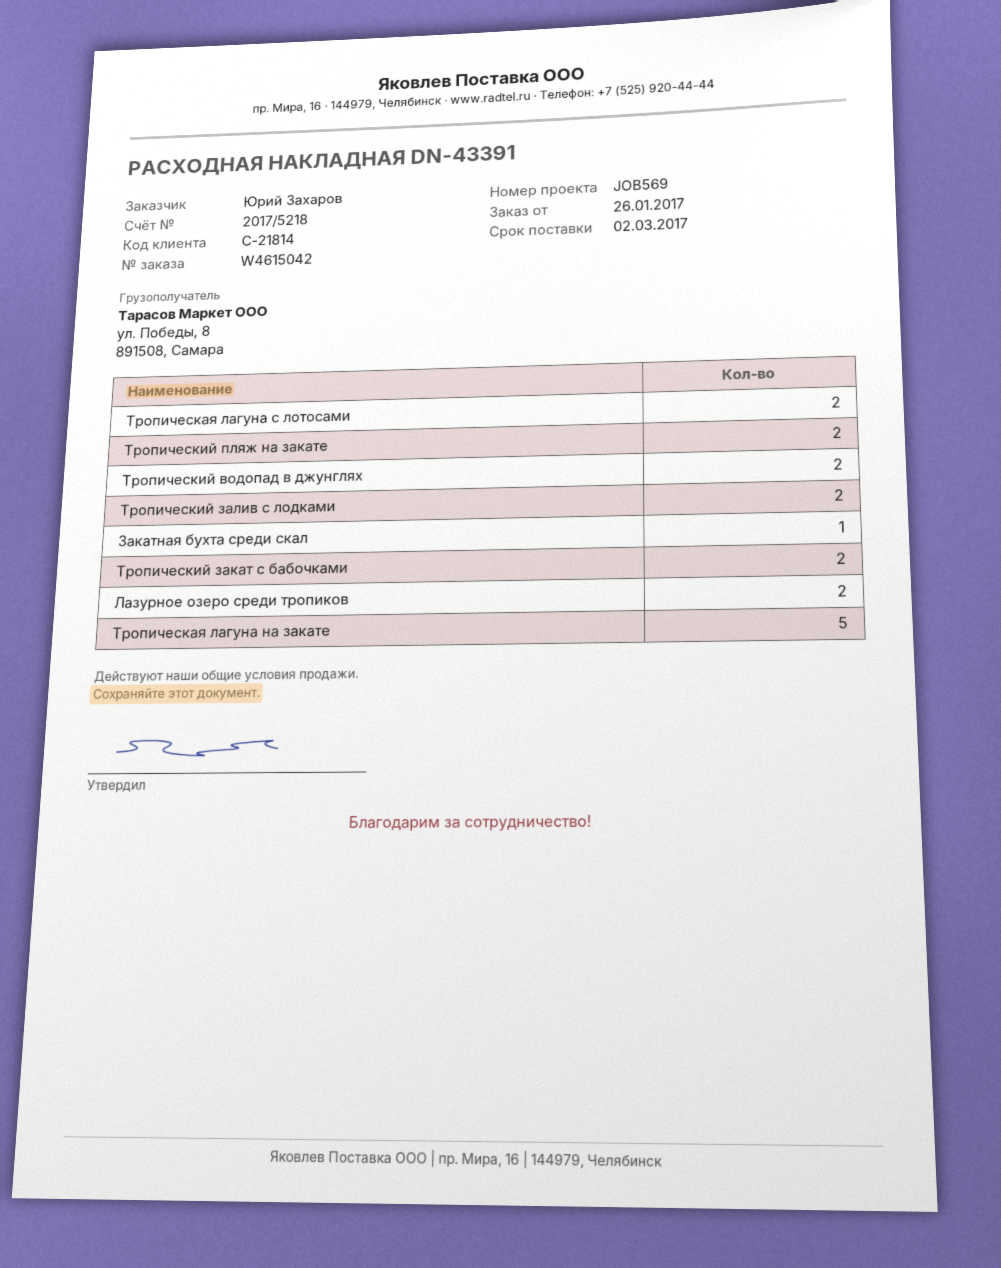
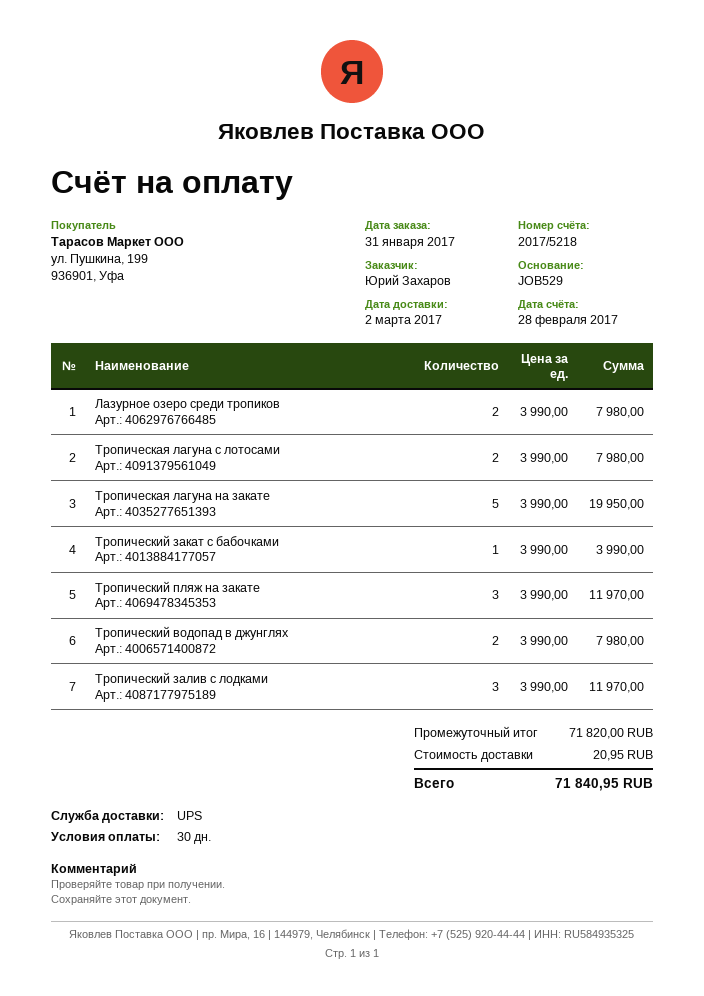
order date: 2017-01-26 -> 2017-01-31
reference: JOB569 -> JOB529
Тропический пляж на закате: 2 -> 3
Тропический залив с лодками: 2 -> 3
Закатная бухта среди скал: 1 -> none
Тропический закат с бабочками: 2 -> 1

